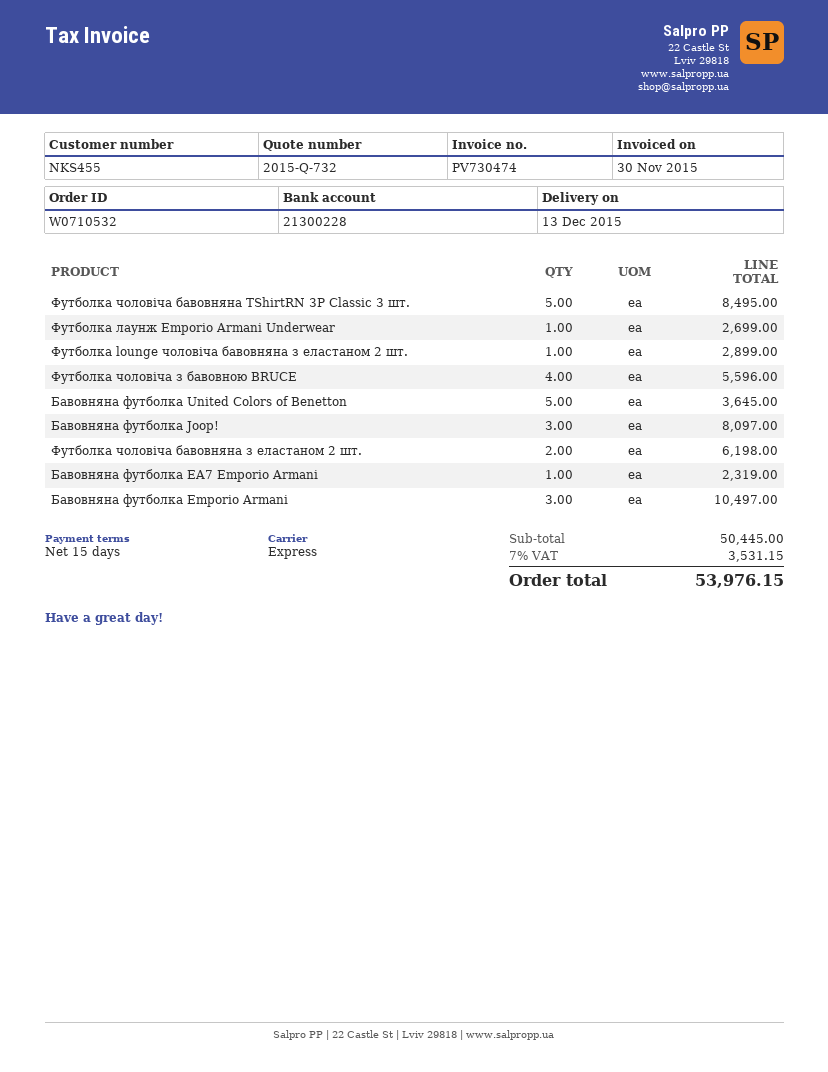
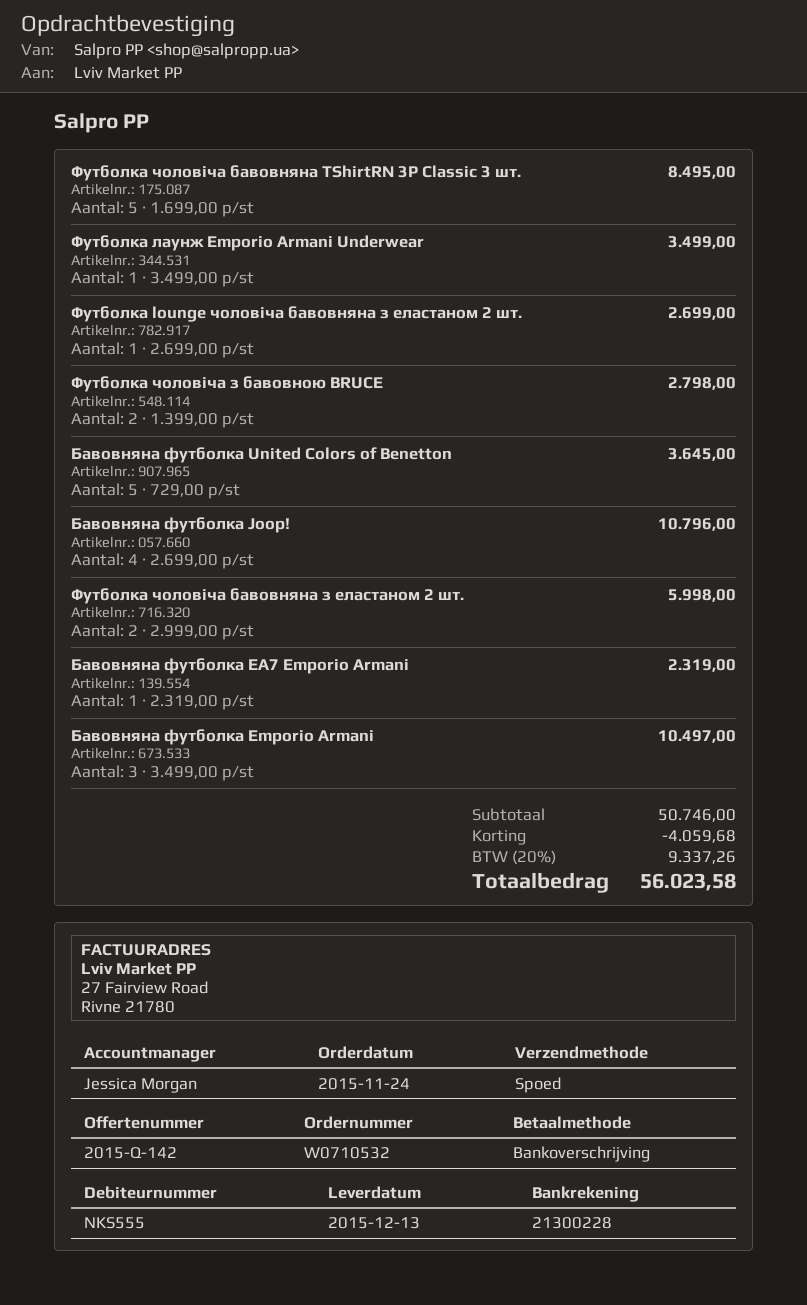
quote number: 2015-Q-732 -> 2015-Q-142
customer number: NKS455 -> NKS555
Футболка лаунж Emporio Armani Underwear: 1 for 2699.00 -> 1 for 3499.00
Футболка lounge чоловіча бавовняна з еластаном 2 шт.: 1 for 2899.00 -> 1 for 2699.00
Футболка чоловіча з бавовною BRUCE: 4 for 5596.00 -> 2 for 2798.00
Бавовняна футболка Joop!: 3 for 8097.00 -> 4 for 10796.00
Футболка чоловіча бавовняна з еластаном 2 шт.: 2 for 6198.00 -> 2 for 5998.00
subtotal: 50445.00 -> 50746.00
discount: none -> 4059.68
tax: 7% = 3531.15 -> 20% = 9337.26
total: 53976.15 -> 56023.58

